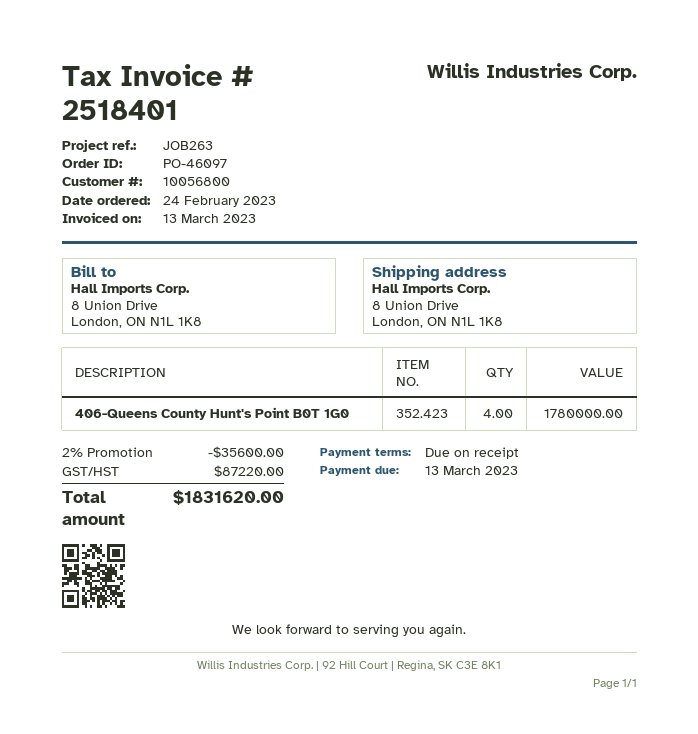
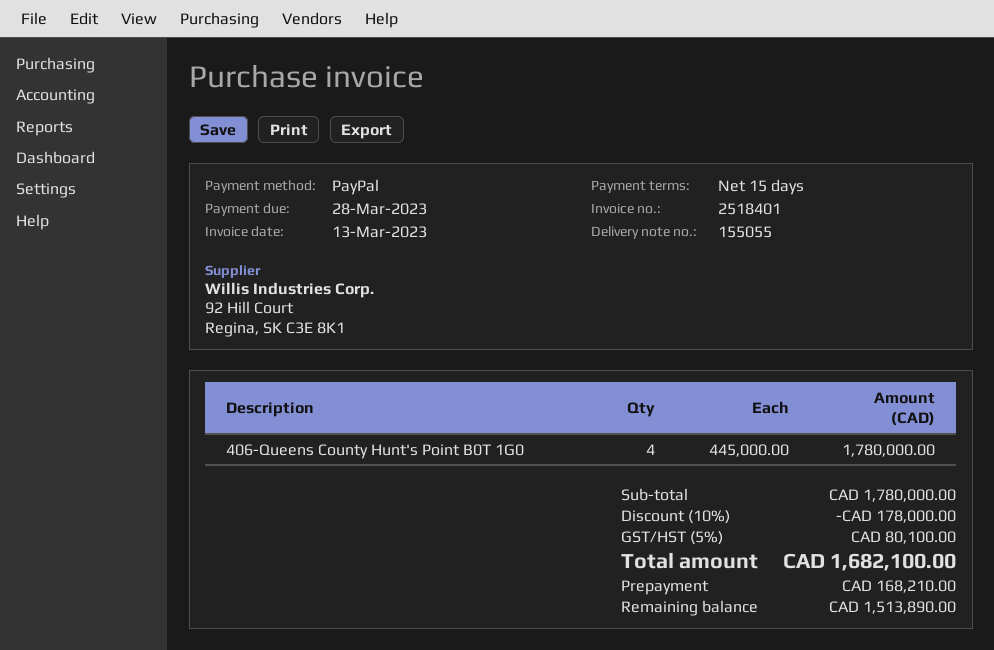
payment terms: on receipt -> 15 days
due date: 2023-03-13 -> 2023-03-28
discount: 2% = 35600.00 -> 10% = 178000.00
tax: 87220.00 -> 80100.00
total: 1831620.00 -> 1682100.00

